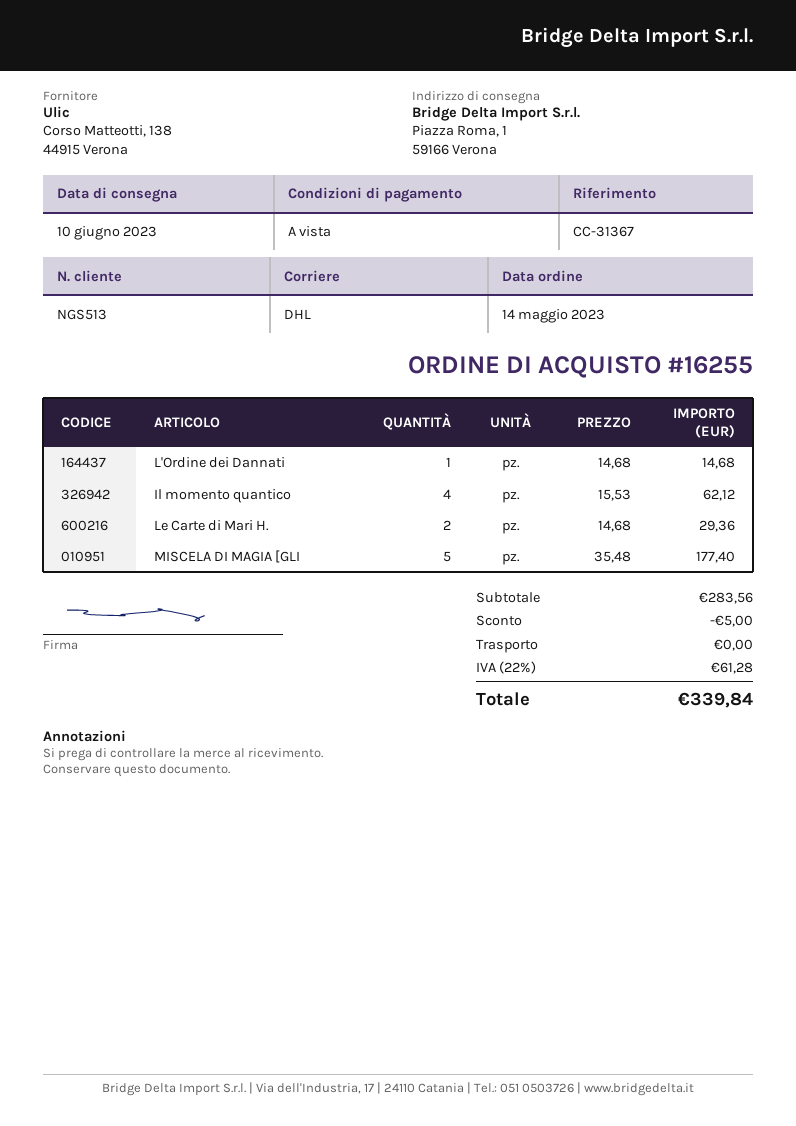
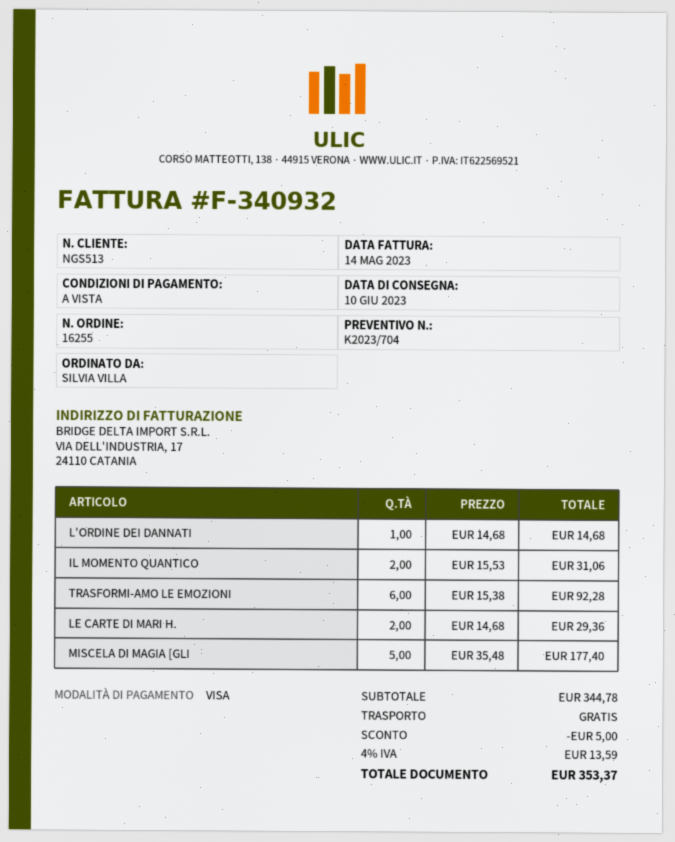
Il momento quantico: 4 x 15.53 = 62.12 -> 2 x 15.53 = 31.06
TRASFORMI-AMO LE EMOZIONI: none -> 6 x 15.38 = 92.28
subtotal: 283.56 -> 344.78
tax: 22% = 61.28 -> 4% = 13.59
total: 339.84 -> 353.37

